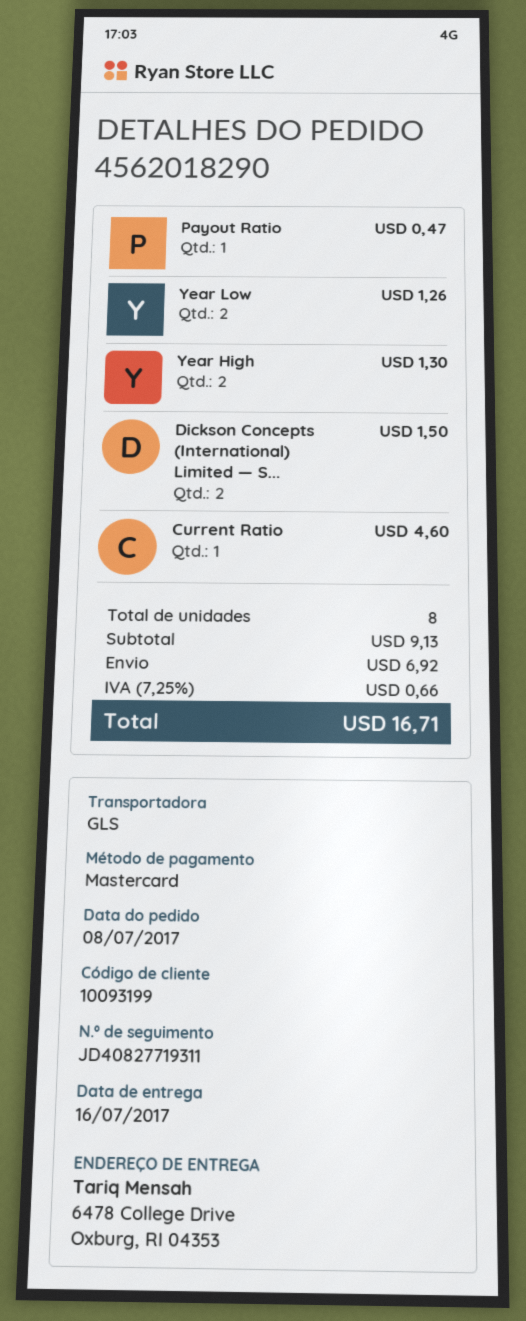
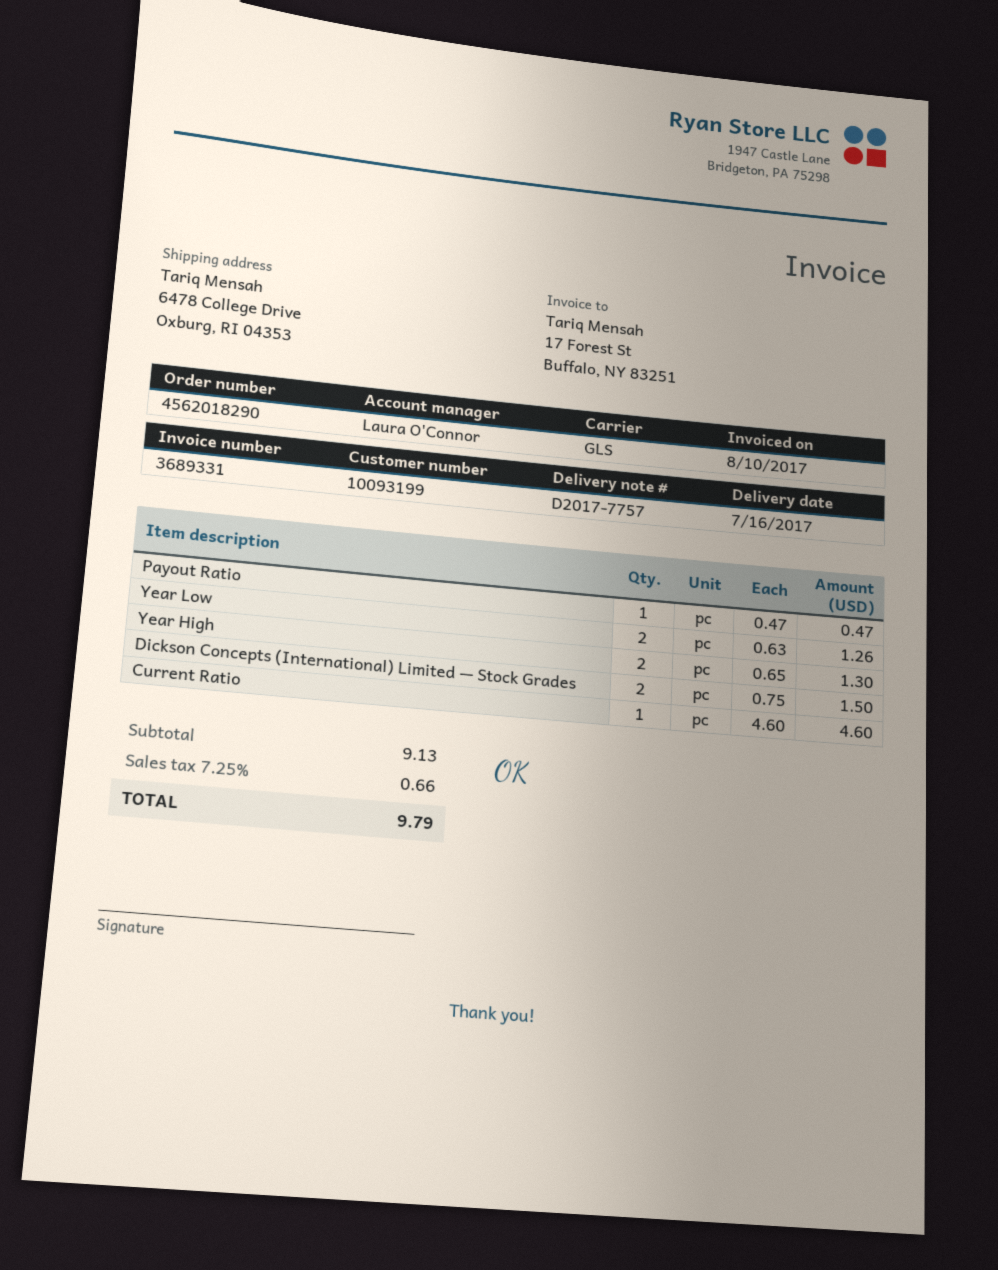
shipping: 6.92 -> none
total: 16.71 -> 9.79

